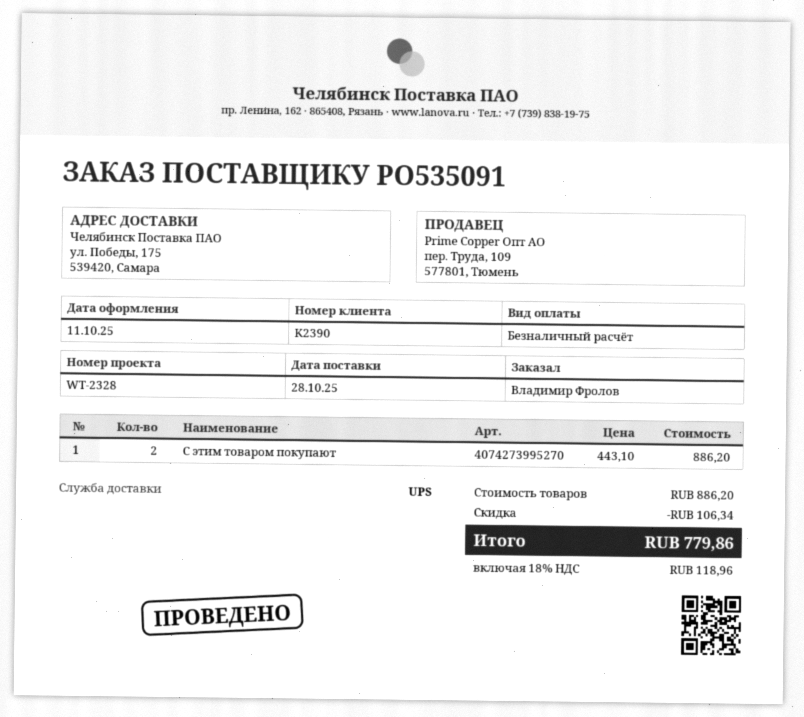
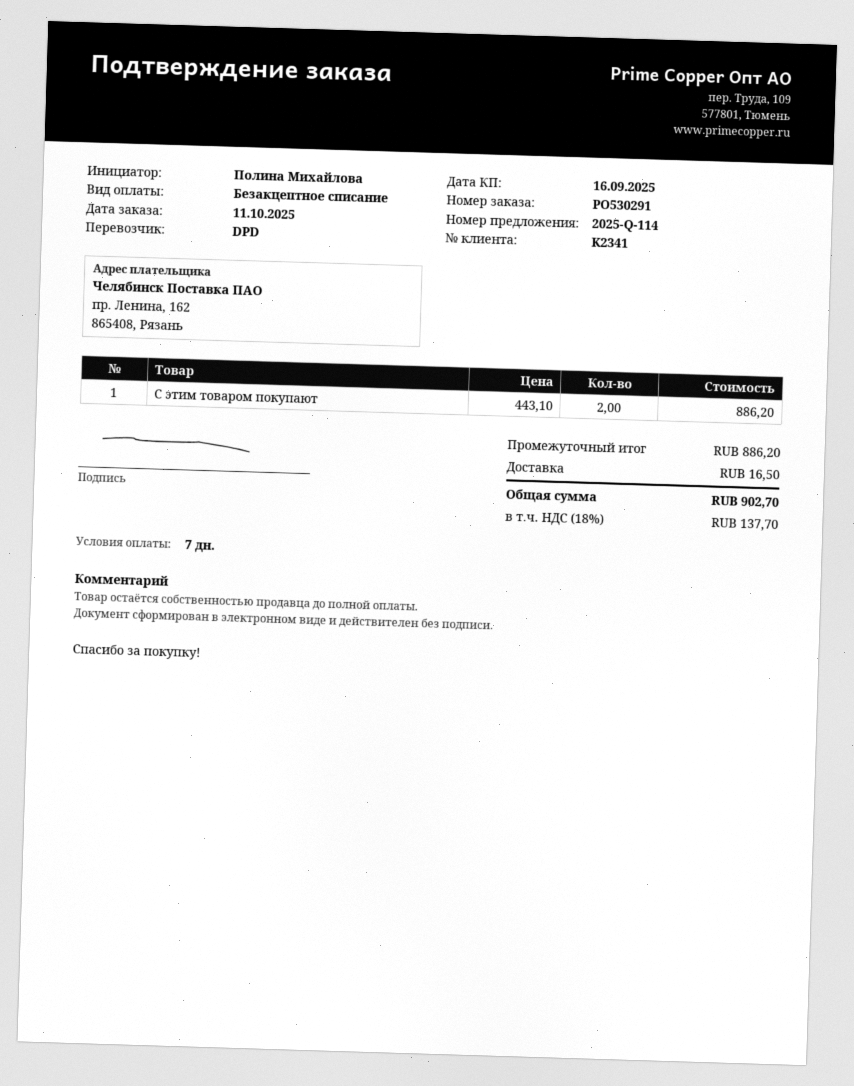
order number: PO535091 -> PO530291
customer number: K2390 -> K2341
ordered by: Владимир Фролов -> Полина Михайлова
payment method: bank transfer -> direct debit
shipping method: UPS -> DPD
discount: 106.34 -> none
shipping: none -> 16.50
tax: 18% = 118.96 -> 18% = 137.70
total: 779.86 -> 902.70

